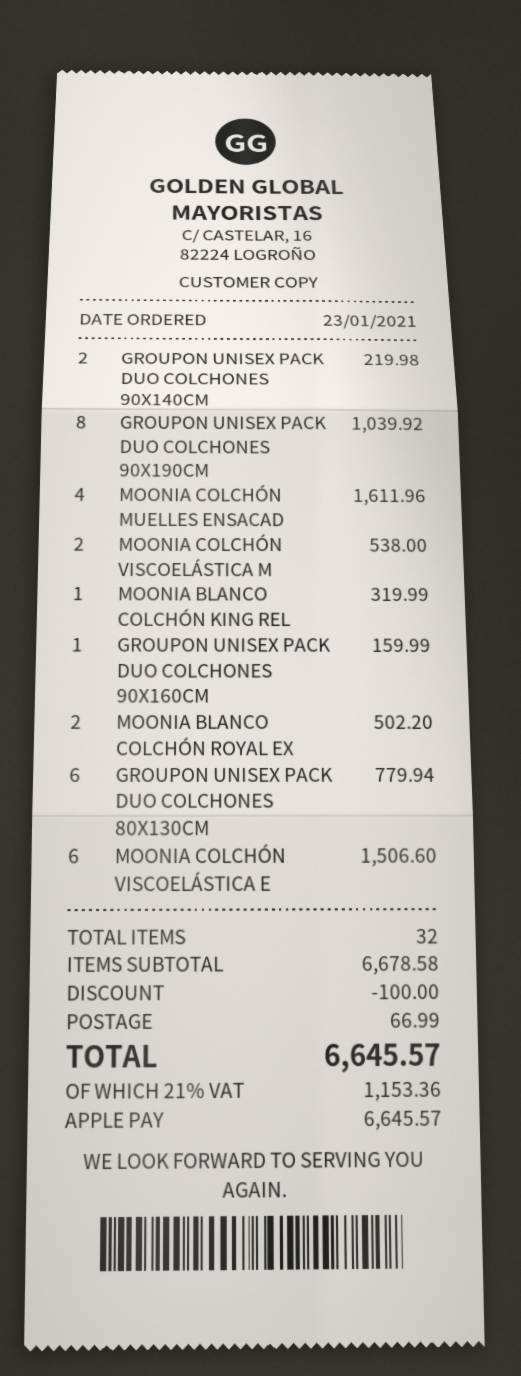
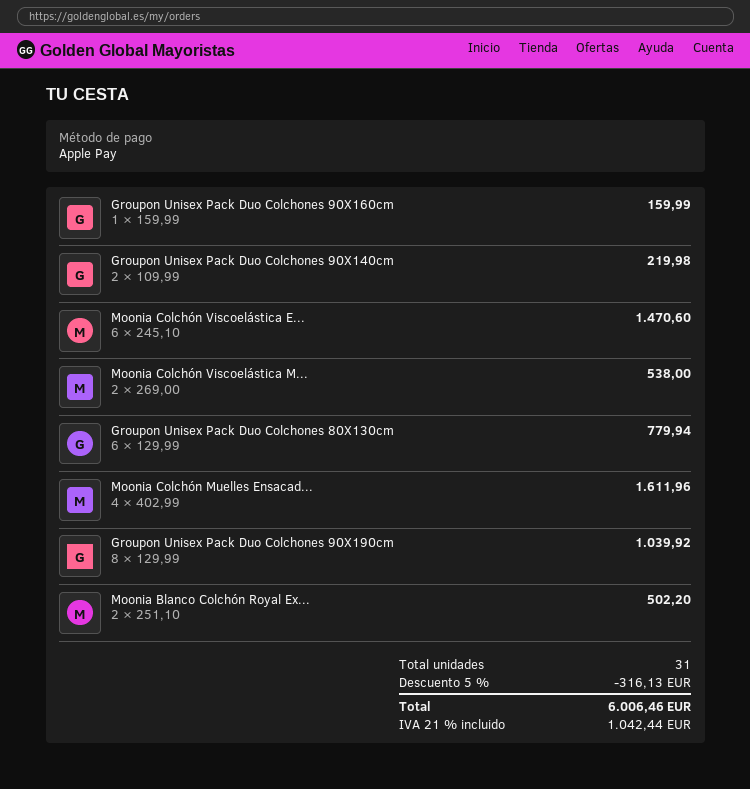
MOONIA BLANCO COLCHÓN KING REL: 1 for 319.99 -> none
MOONIA COLCHÓN VISCOELÁSTICA E: 6 for 1506.60 -> 6 for 1470.60
total quantity: 32 -> 31
discount: 100.00 -> 316.13
shipping: 66.99 -> none
tax: 21% = 1153.36 -> 21% = 1042.44
total: 6645.57 -> 6006.46

